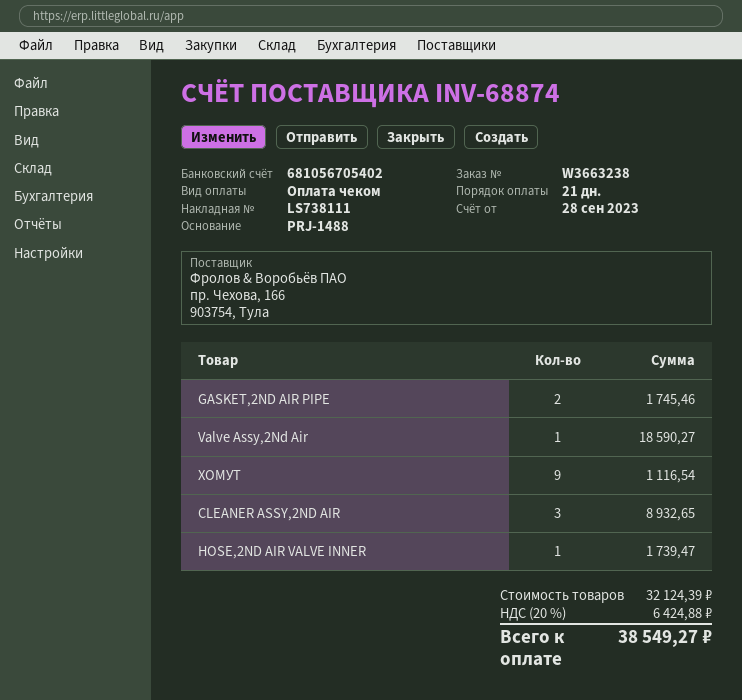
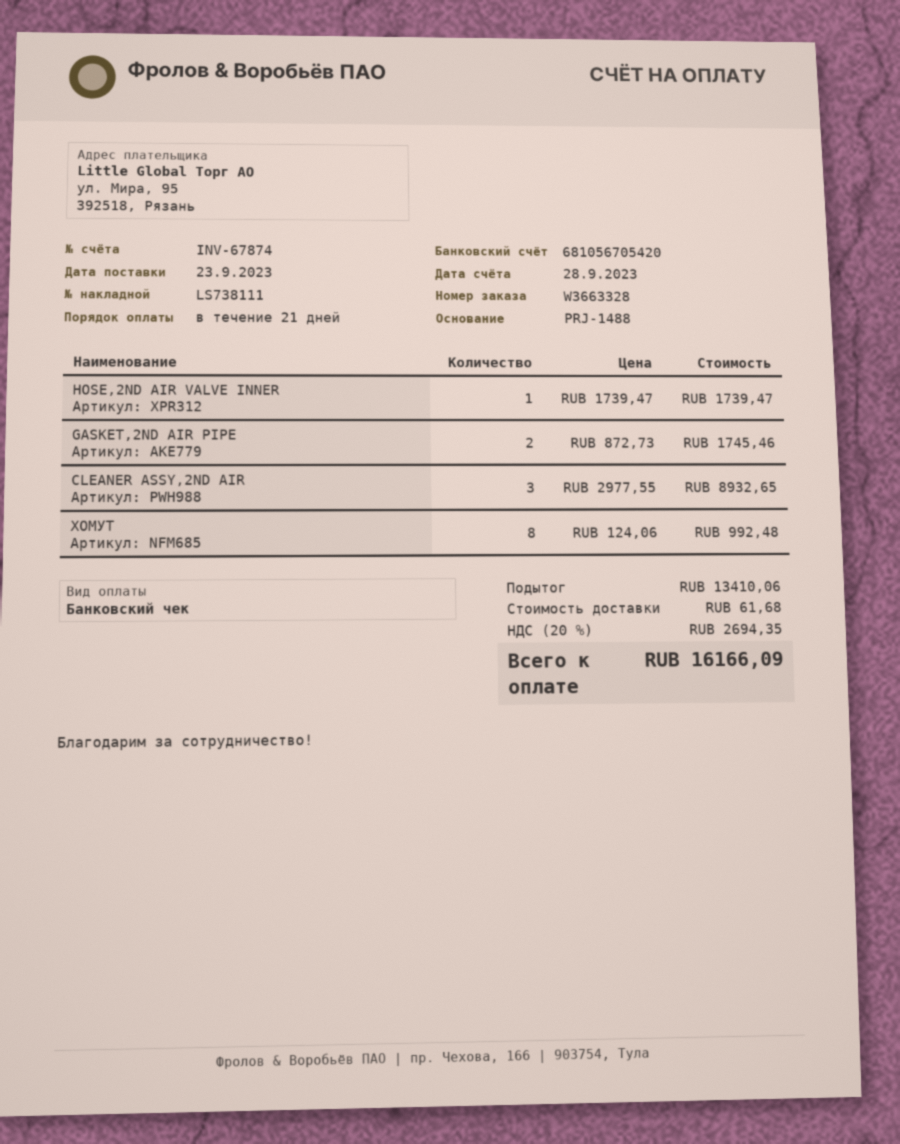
order number: W3663238 -> W3663328
invoice number: INV-68874 -> INV-67874
bank account: 681056705402 -> 681056705420
Valve Assy,2Nd Air: 1 for 18590.27 -> none
ХОМУТ: 9 for 1116.54 -> 8 for 992.48
subtotal: 32124.39 -> 13410.06
shipping: none -> 61.68
tax: 20% = 6424.88 -> 20% = 2694.35
total: 38549.27 -> 16166.09

